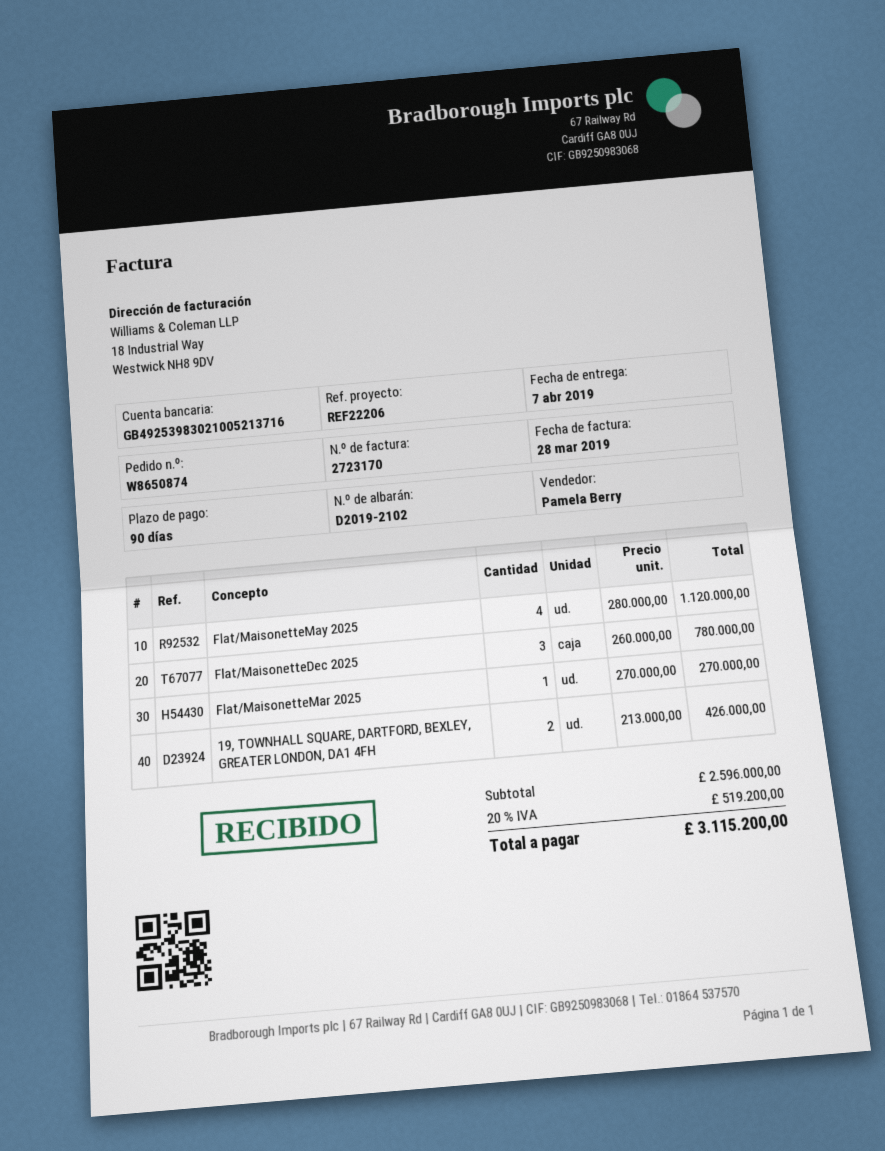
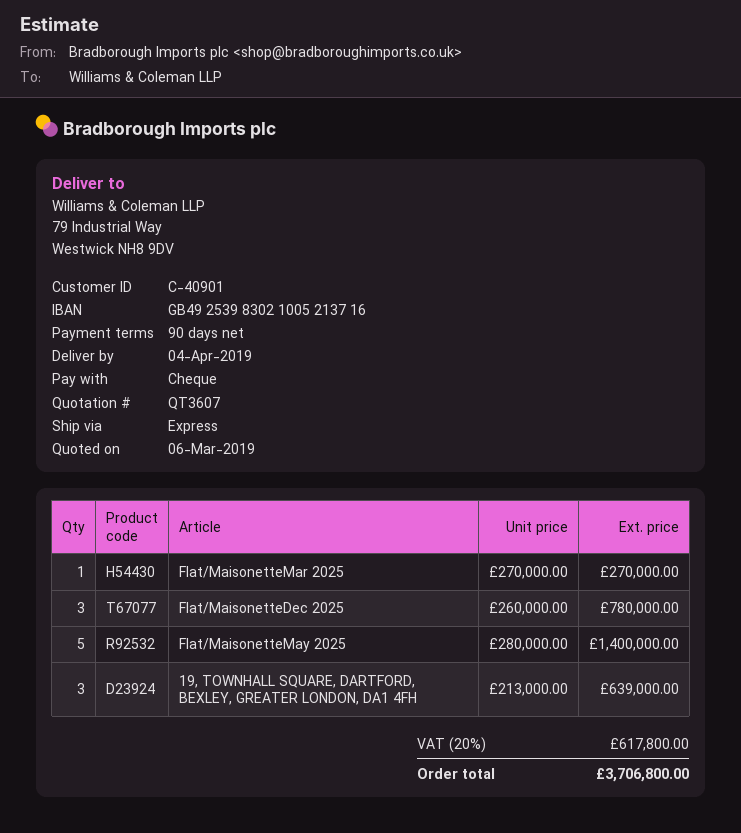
delivery date: 2019-04-07 -> 2019-04-04
Flat/MaisonetteMay 2025: 4 x 280000.00 = 1120000.00 -> 5 x 280000.00 = 1400000.00
19, TOWNHALL SQUARE, DARTFORD, BEXLEY, GREATER LONDON, DA1 4FH: 2 x 213000.00 = 426000.00 -> 3 x 213000.00 = 639000.00
tax: 20% = 519200.00 -> 20% = 617800.00
total: 3115200.00 -> 3706800.00

